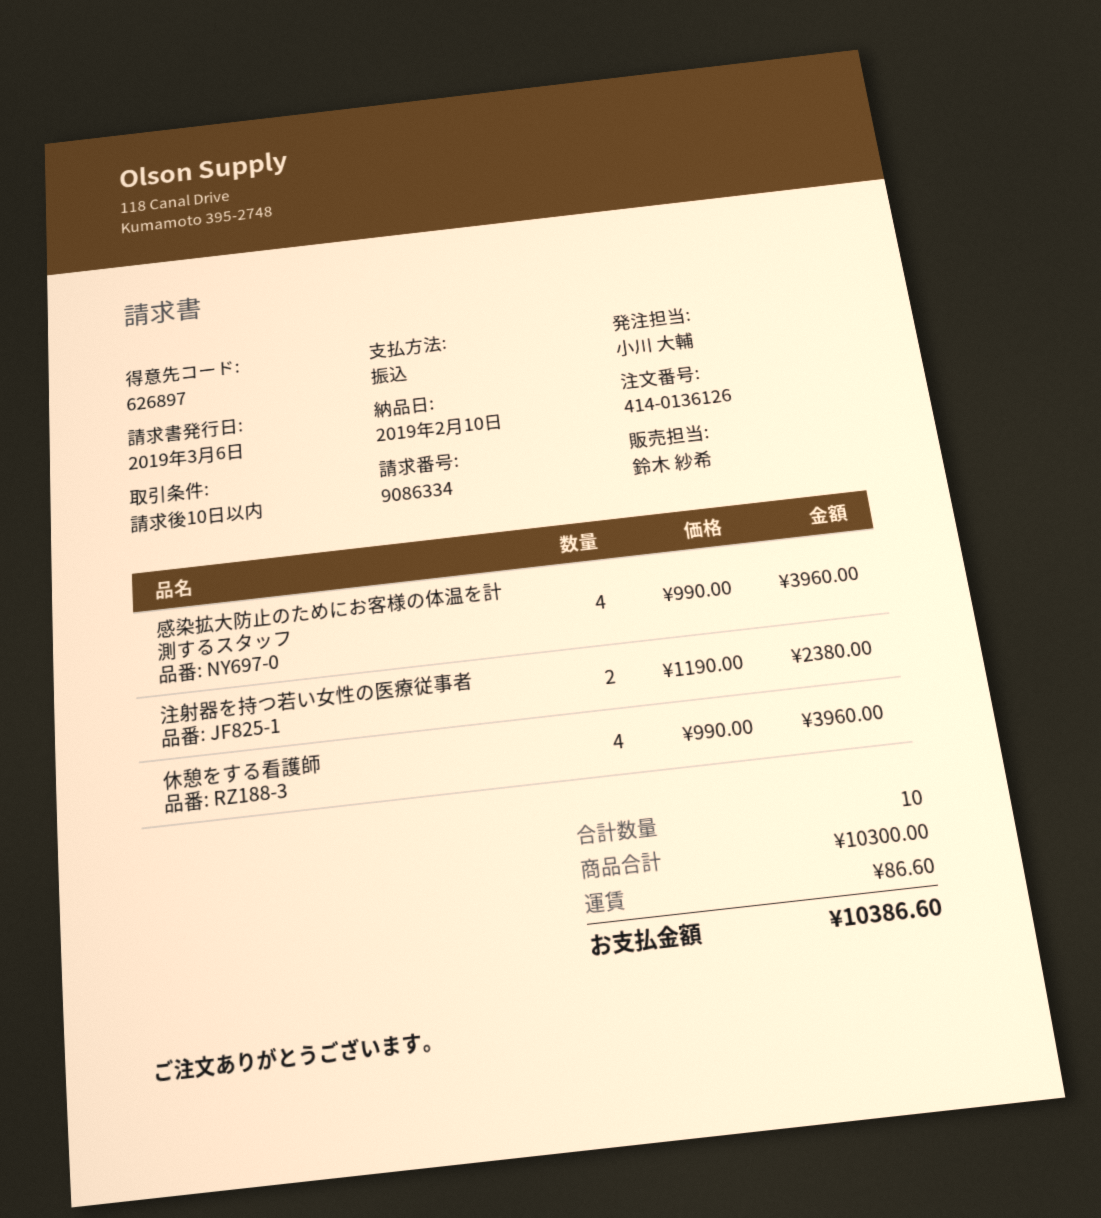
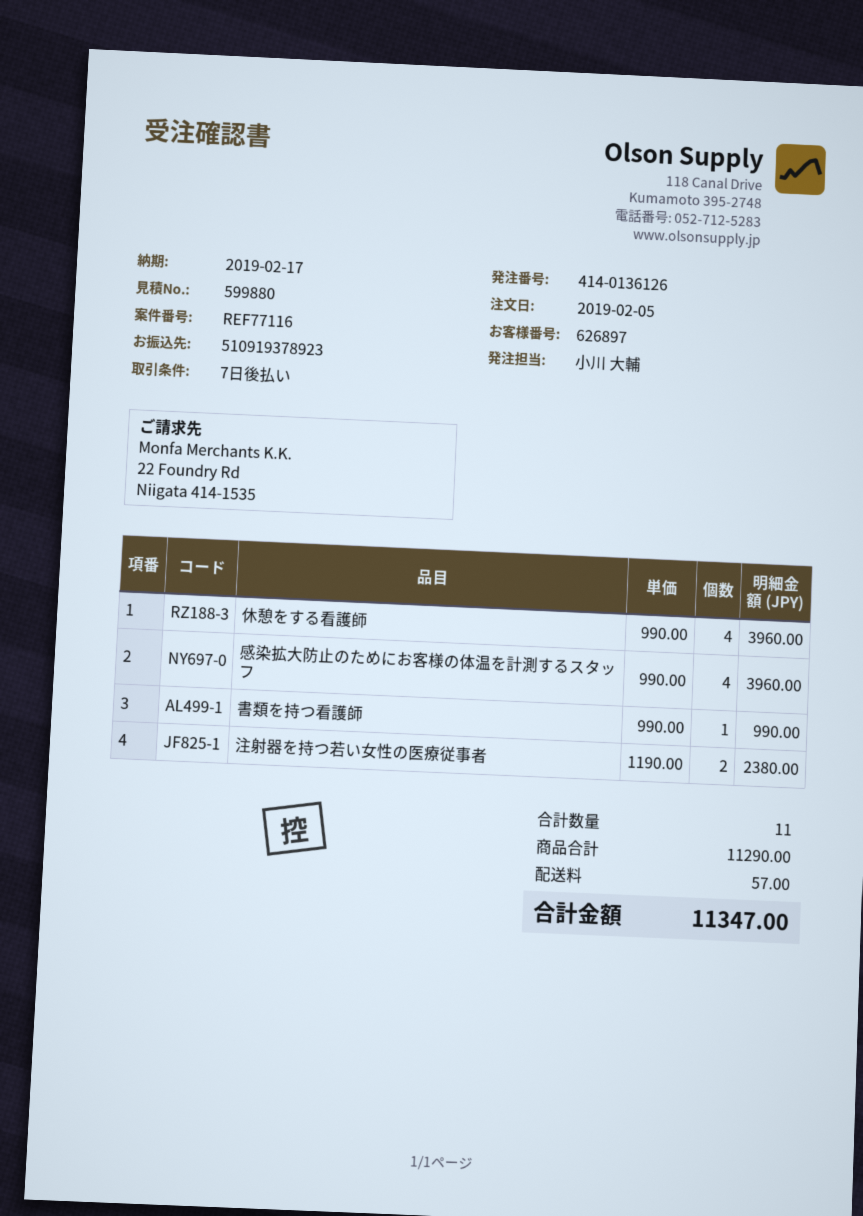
delivery date: 2019-02-10 -> 2019-02-17
payment terms: 10 days -> 7 days
書類を持つ看護師: none -> 1 x 990.00 = 990.00
total quantity: 10 -> 11
subtotal: 10300.00 -> 11290.00
shipping: 86.60 -> 57.00
total: 10386.60 -> 11347.00

